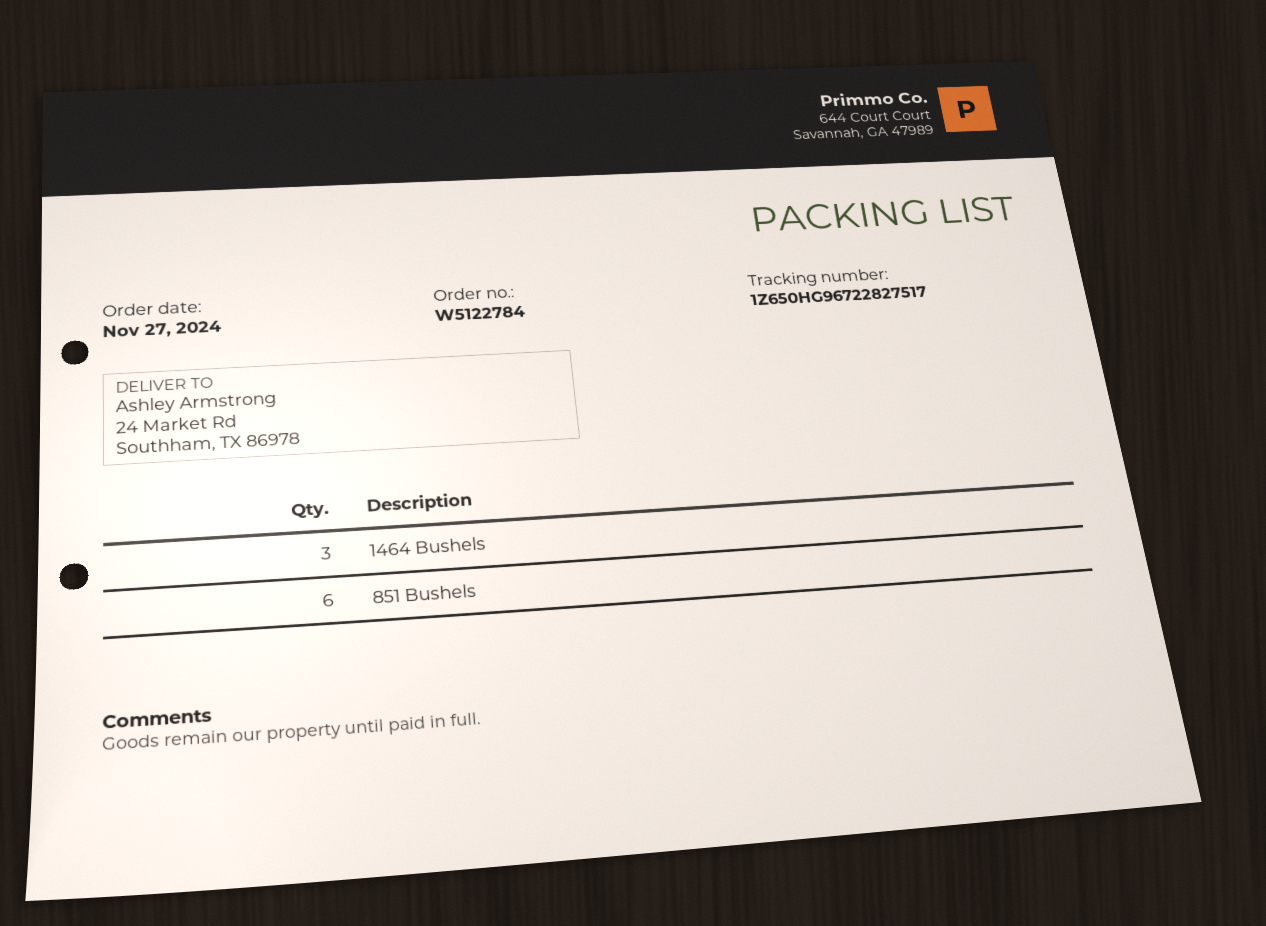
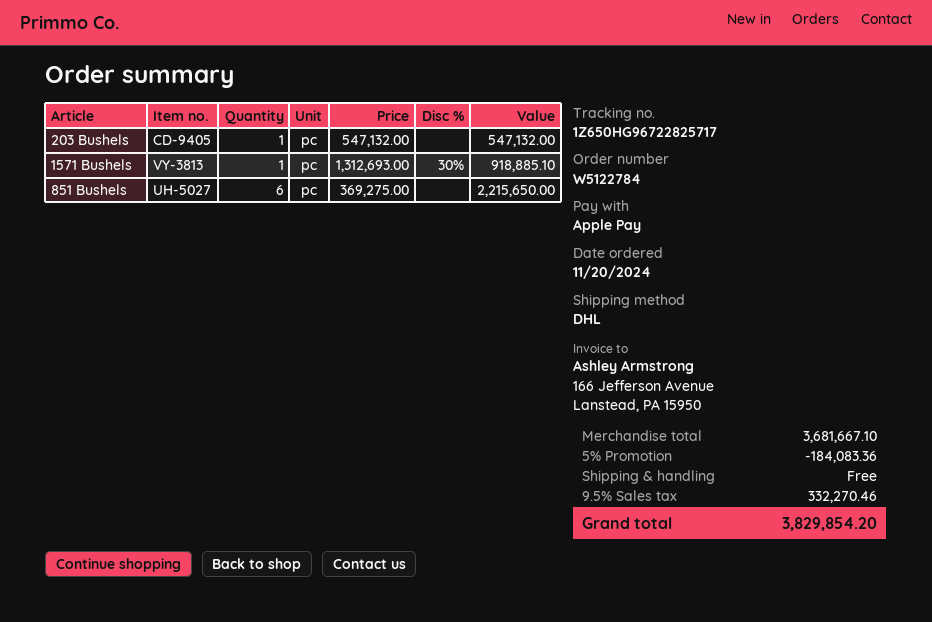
order date: 2024-11-27 -> 2024-11-20
tracking number: 1Z650HG96722827517 -> 1Z650HG96722825717
1464 Bushels: 3 -> none
203 Bushels: none -> 1
1571 Bushels: none -> 1

